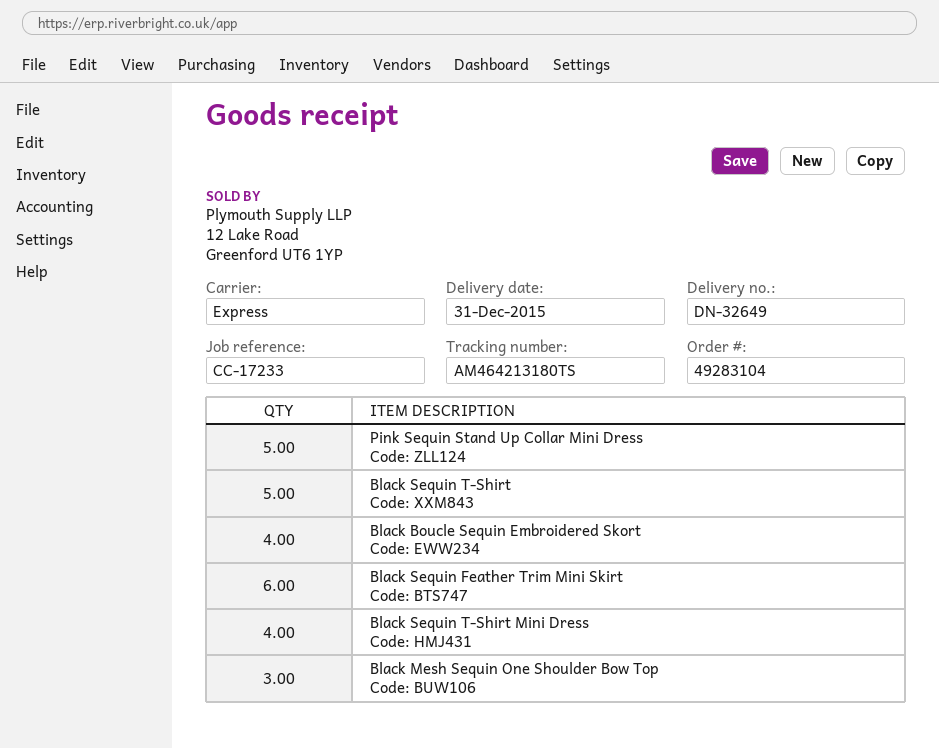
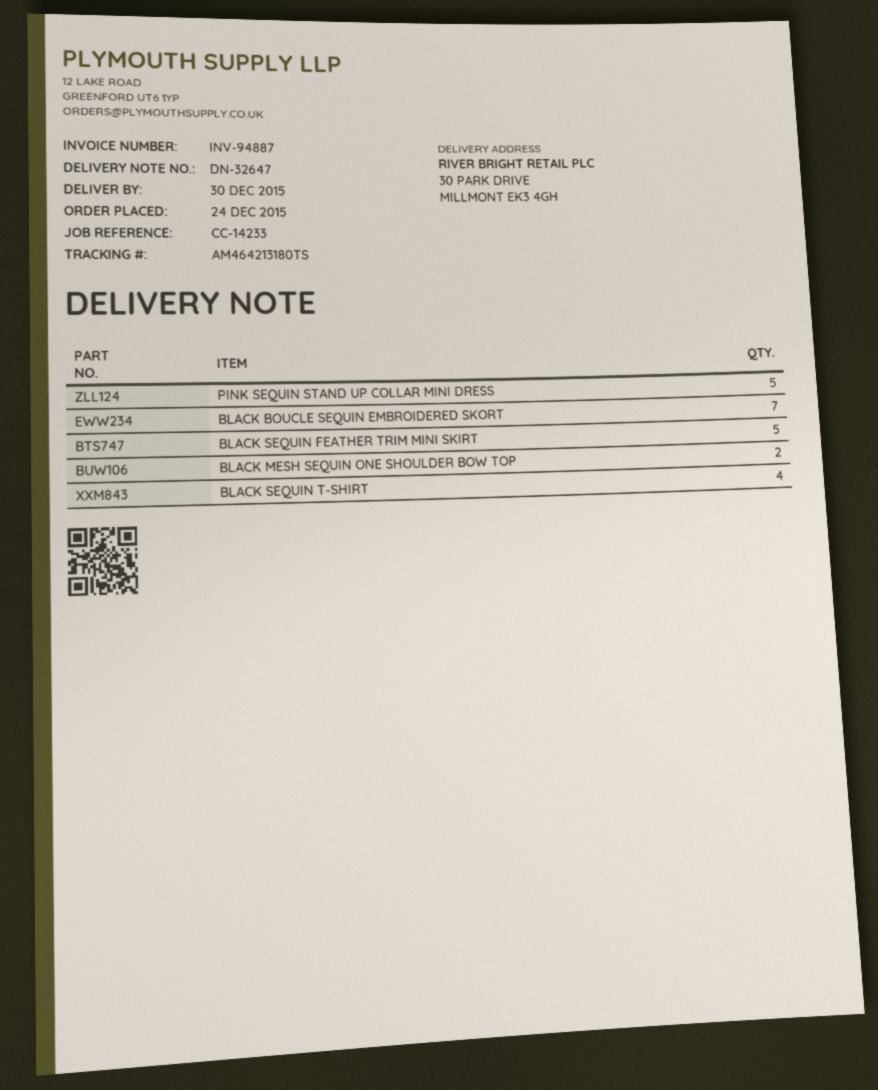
delivery note number: DN-32649 -> DN-32647
delivery date: 2015-12-31 -> 2015-12-30
reference: CC-17233 -> CC-14233
Black Sequin T-Shirt: 5 -> 4
Black Boucle Sequin Embroidered Skort: 4 -> 7
Black Sequin Feather Trim Mini Skirt: 6 -> 5
Black Sequin T-Shirt Mini Dress: 4 -> none
Black Mesh Sequin One Shoulder Bow Top: 3 -> 2

